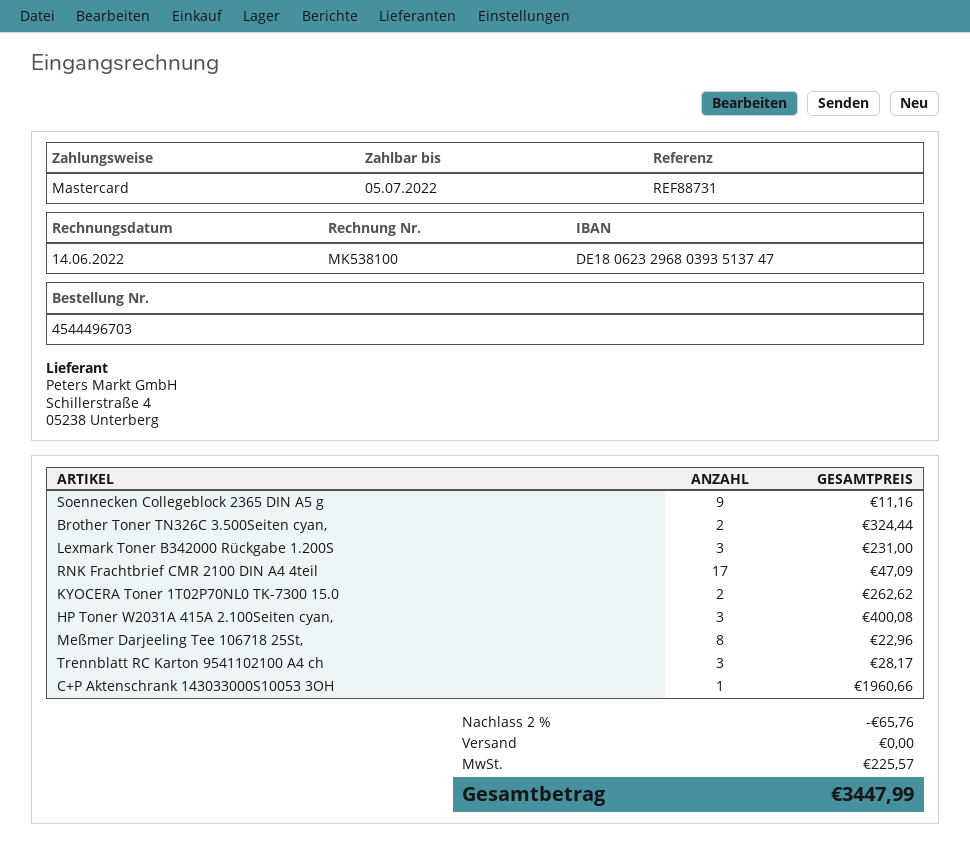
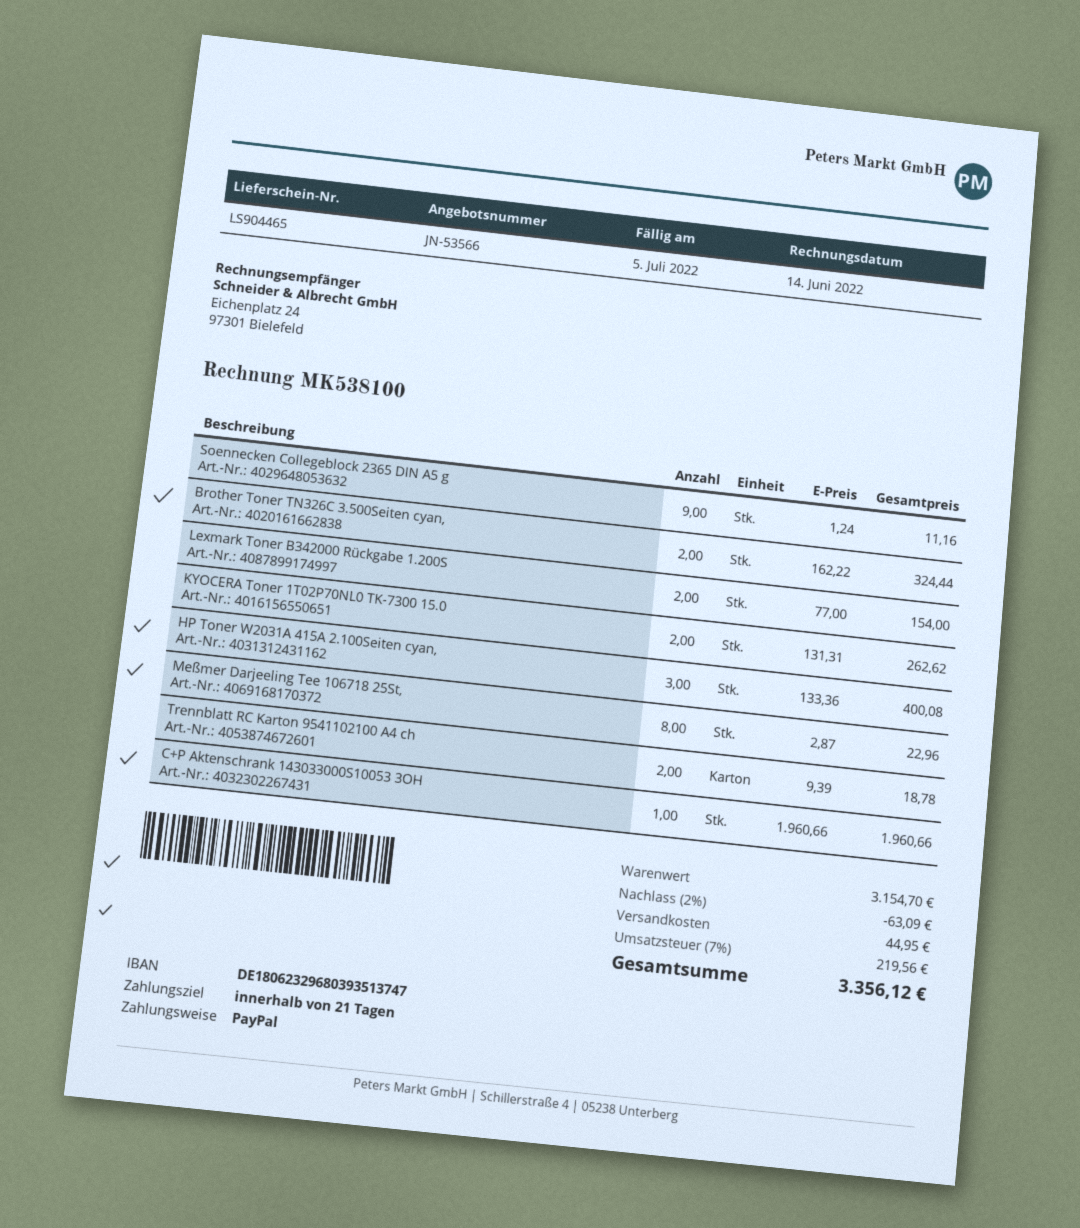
payment method: Mastercard -> PayPal
Lexmark Toner B342000 Rückgabe 1.200S: 3 for 231.00 -> 2 for 154.00
RNK Frachtbrief CMR 2100 DIN A4 4teil: 17 for 47.09 -> none
Trennblatt RC Karton 9541102100 A4 ch: 3 for 28.17 -> 2 for 18.78
discount: 2% = 65.76 -> 2% = 63.09
shipping: 0.00 -> 44.95
tax: 225.57 -> 219.56
total: 3447.99 -> 3356.12

